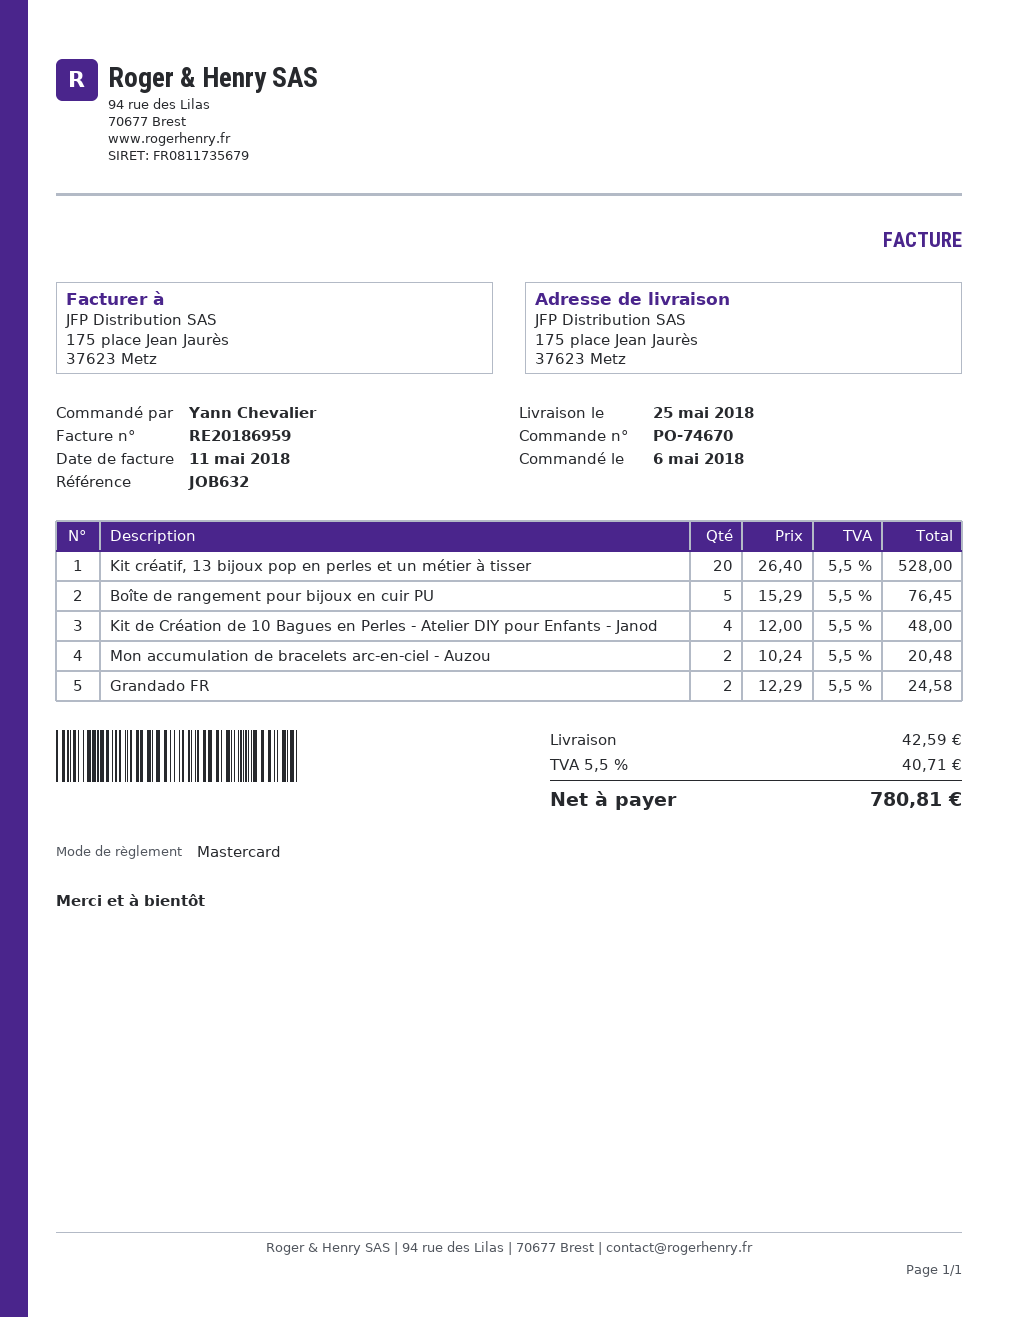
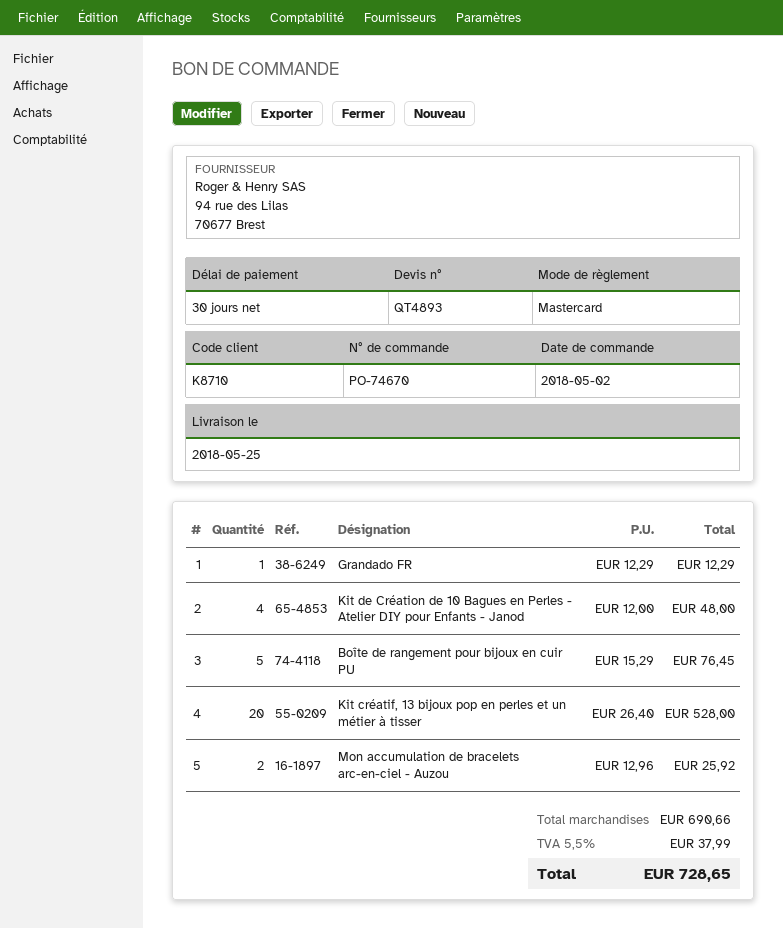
order date: 2018-05-06 -> 2018-05-02
Mon accumulation de bracelets arc-en-ciel - Auzou: 2 x 10.24 = 20.48 -> 2 x 12.96 = 25.92
Grandado FR: 2 x 12.29 = 24.58 -> 1 x 12.29 = 12.29
shipping: 42.59 -> none
tax: 5.5% = 40.71 -> 5.5% = 37.99
total: 780.81 -> 728.65

